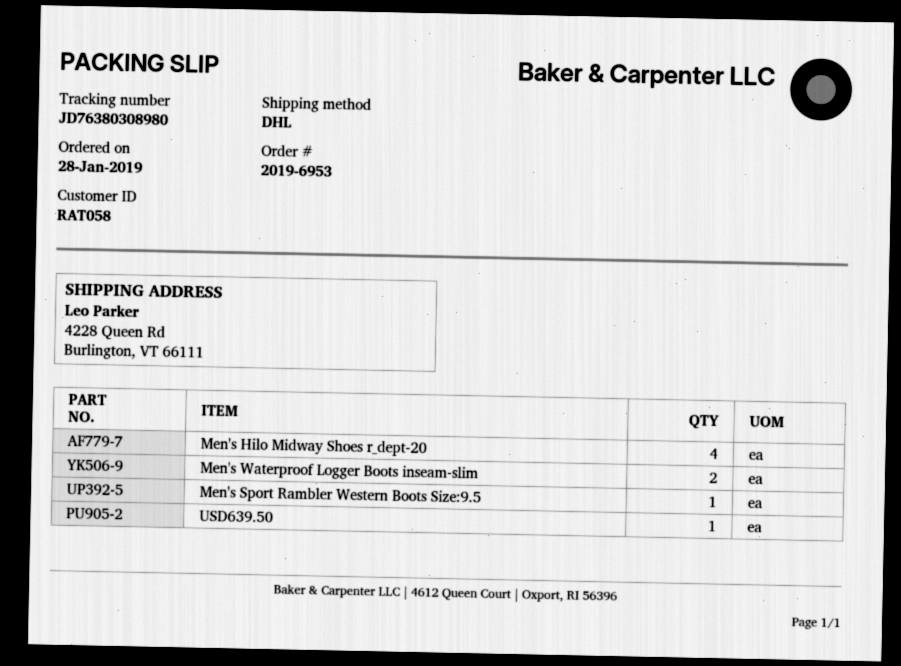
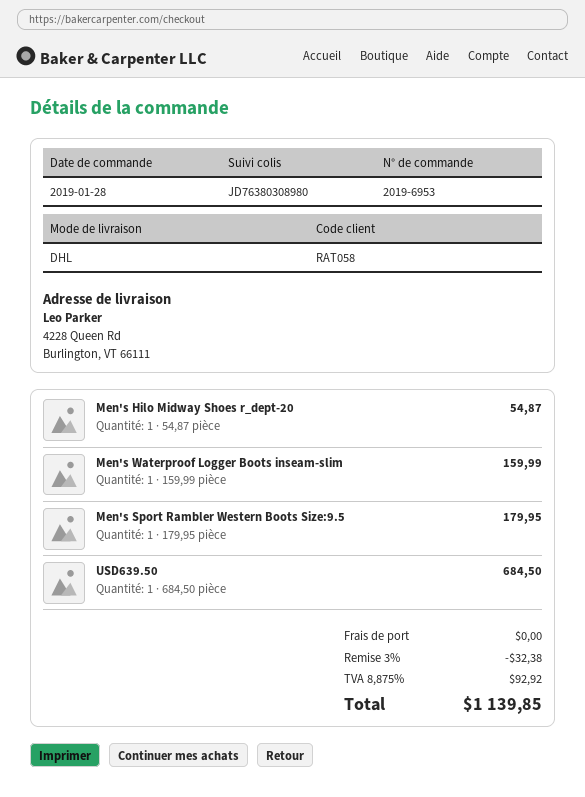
Men's Hilo Midway Shoes r_dept-20: 4 -> 1
Men's Waterproof Logger Boots inseam-slim: 2 -> 1

